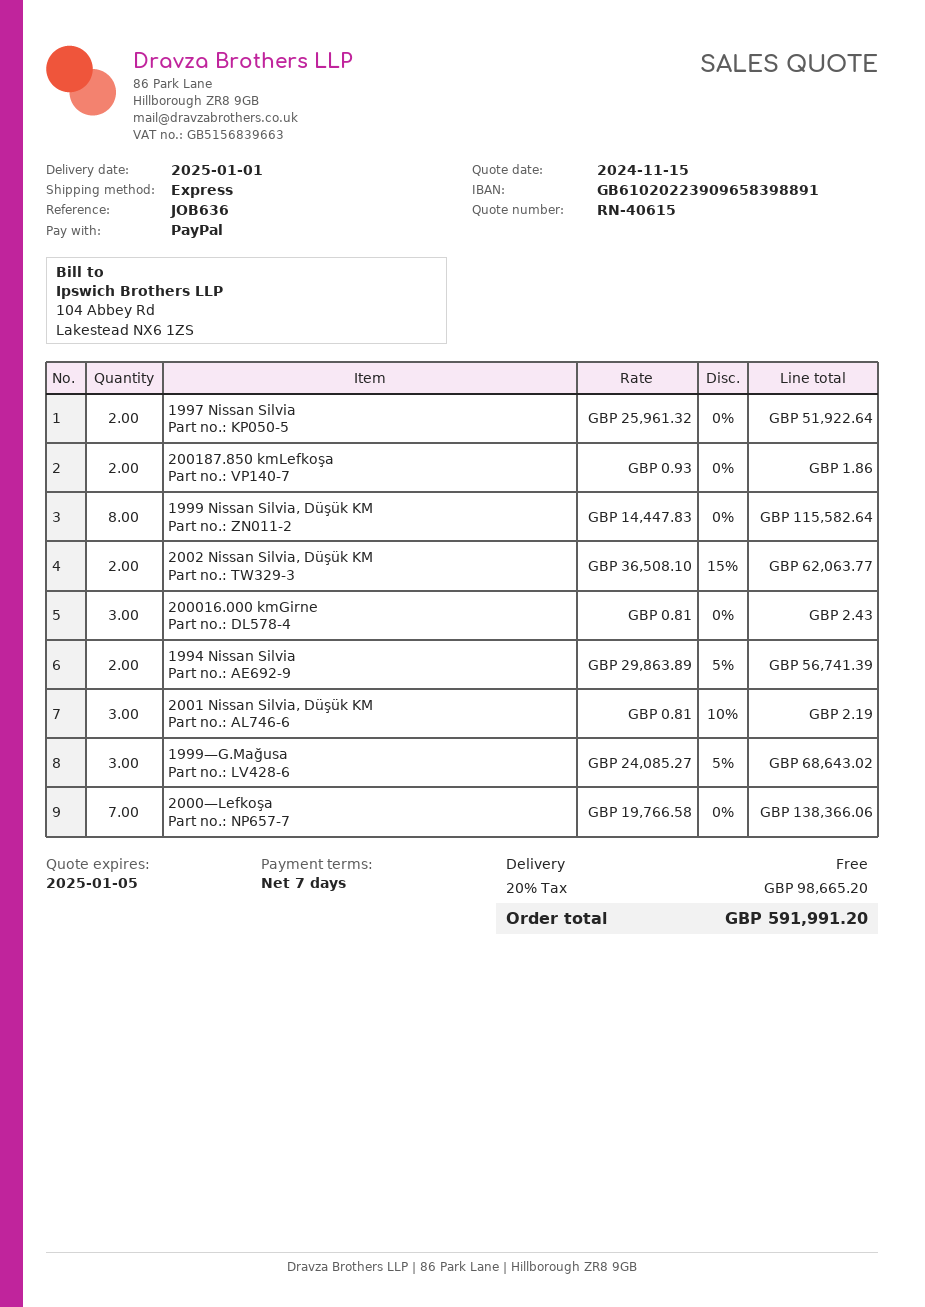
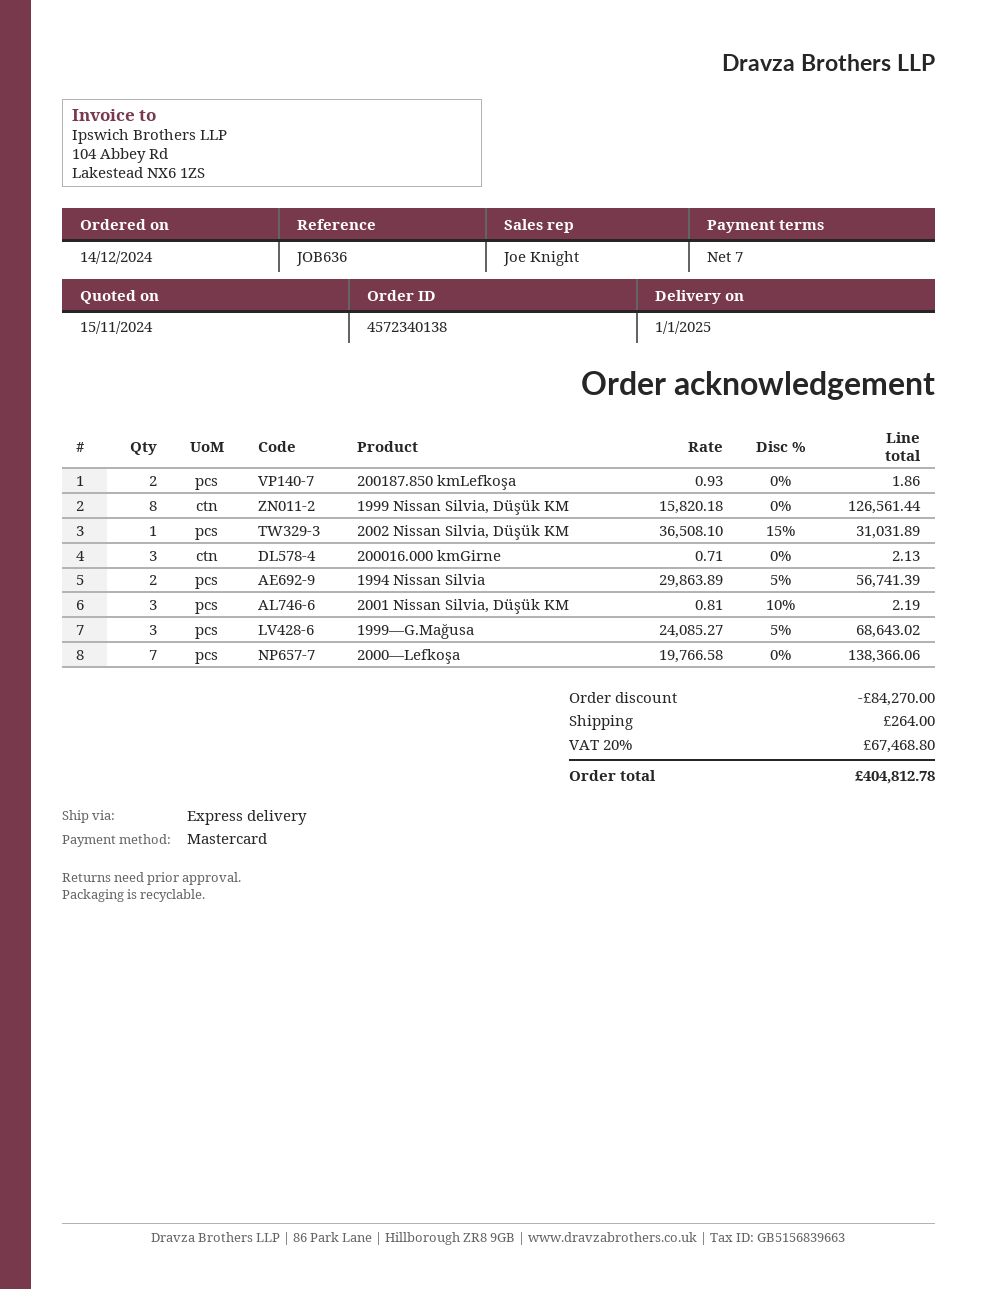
payment method: PayPal -> Mastercard
1997 Nissan Silvia: 2 x 25961.32 = 51922.64 -> none
1999 Nissan Silvia, Düşük KM: 8 x 14447.83 = 115582.64 -> 8 x 15820.18 = 126561.44
2002 Nissan Silvia, Düşük KM: 2 x 36508.10 - 15% = 62063.77 -> 1 x 36508.10 - 15% = 31031.89
200016.000 kmGirne: 3 x 0.81 = 2.43 -> 3 x 0.71 = 2.13
discount: none -> 84270.00
shipping: 0.00 -> 264.00
tax: 20% = 98665.20 -> 20% = 67468.80
total: 591991.20 -> 404812.78

